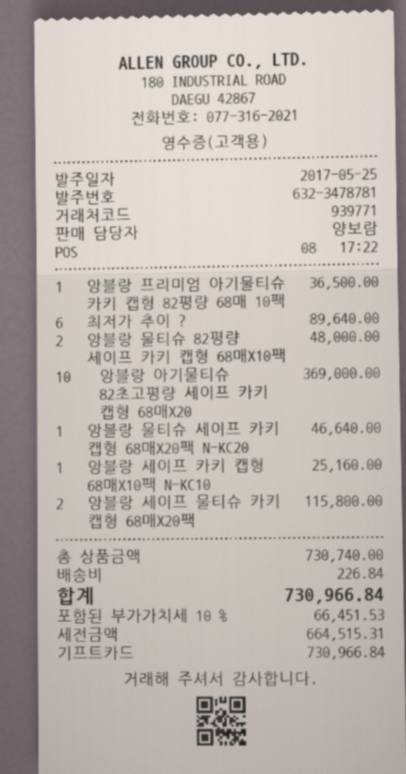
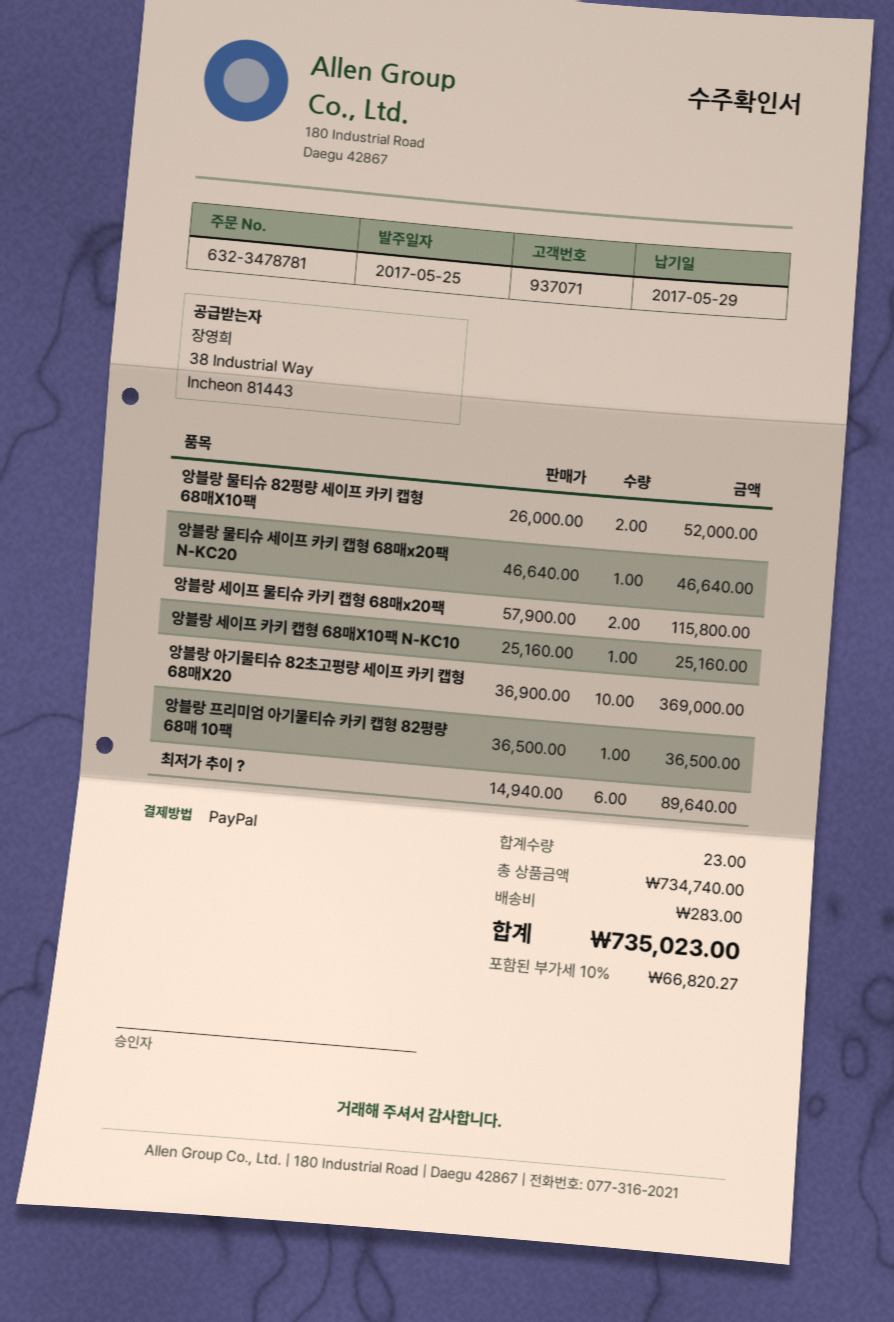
customer number: 939771 -> 937071
payment method: gift card -> PayPal
앙블랑 물티슈 82평량 세이프 카키 캡형 68매X10팩: 2 for 48000.00 -> 2 for 52000.00
subtotal: 730740.00 -> 734740.00
shipping: 226.84 -> 283.00
tax: 10% = 66451.53 -> 10% = 66820.27
total: 730966.84 -> 735023.00

